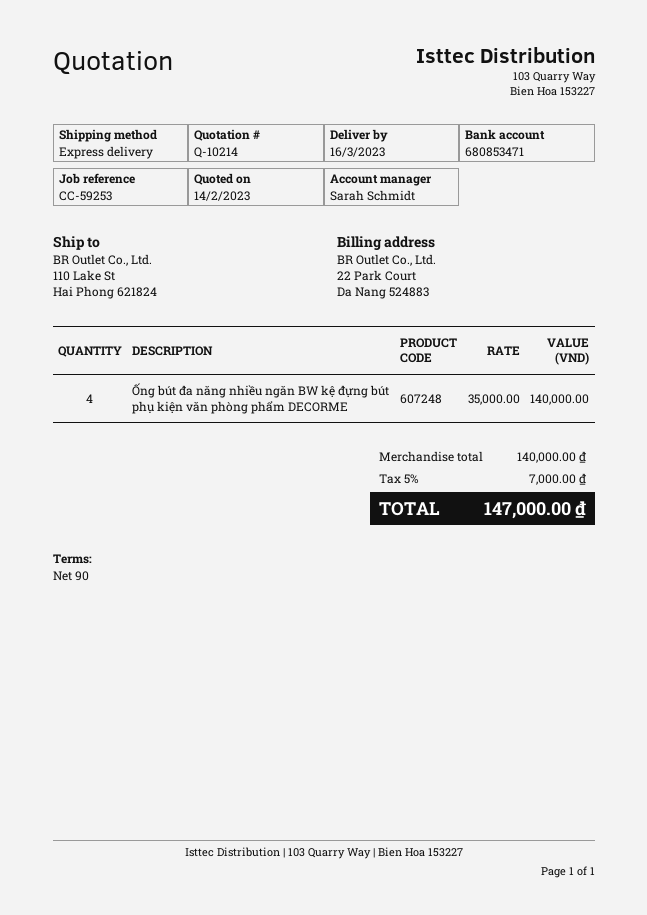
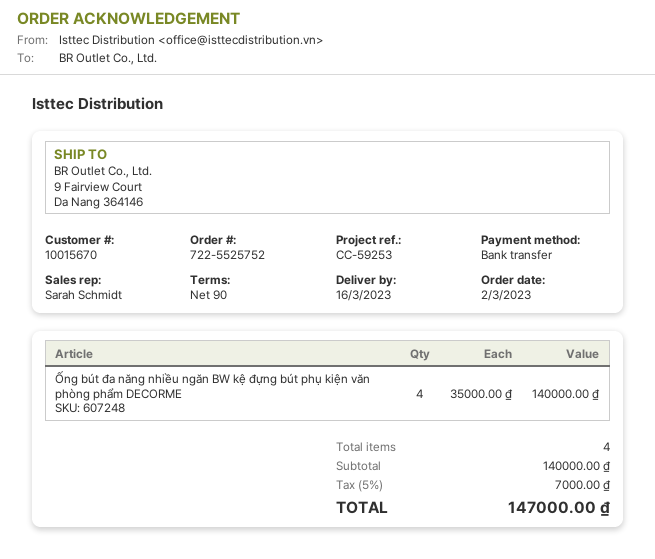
ship to: 110 Lake St, Hai Phong 621824 -> 9 Fairview Court, Da Nang 364146

